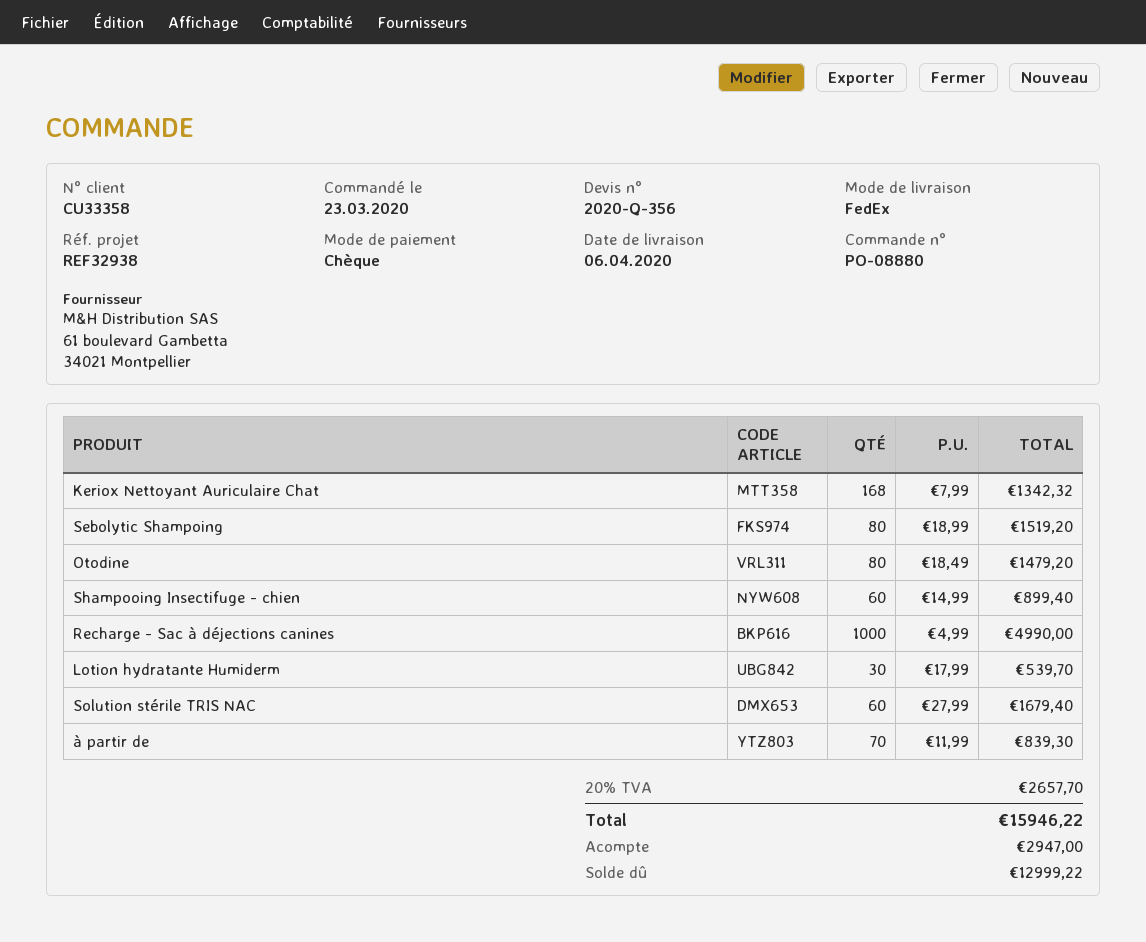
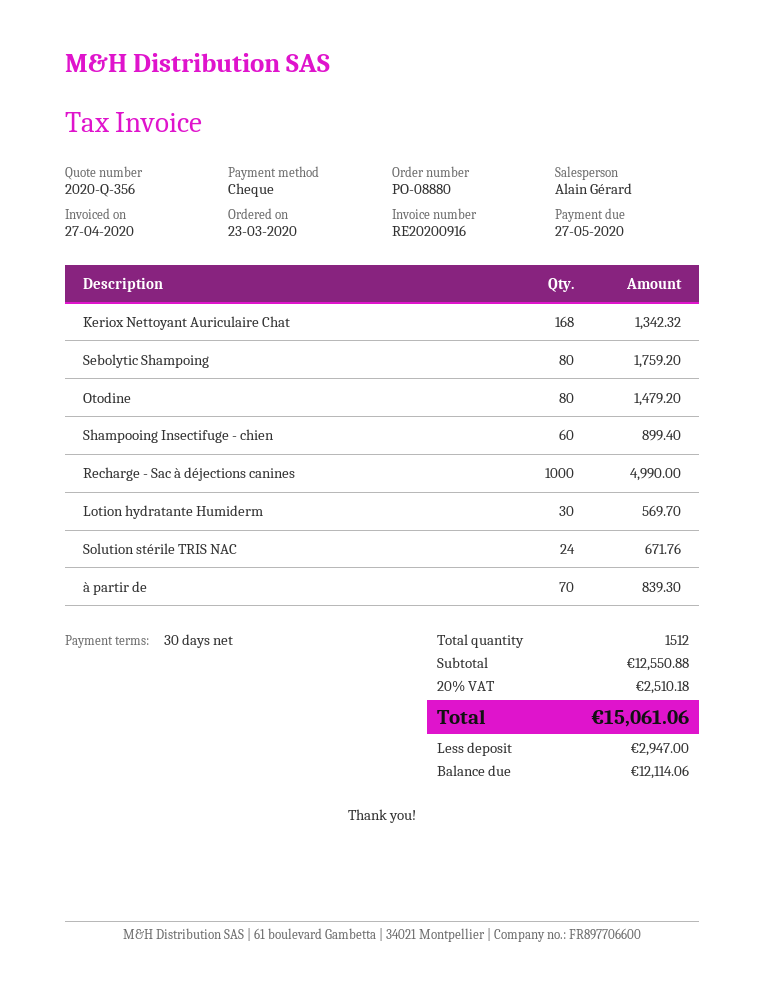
Sebolytic Shampoing: 80 for 1519.20 -> 80 for 1759.20
Lotion hydratante Humiderm: 30 for 539.70 -> 30 for 569.70
Solution stérile TRIS NAC: 60 for 1679.40 -> 24 for 671.76
tax: 20% = 2657.70 -> 20% = 2510.18
total: 15946.22 -> 15061.06
balance: 12999.22 -> 12114.06

